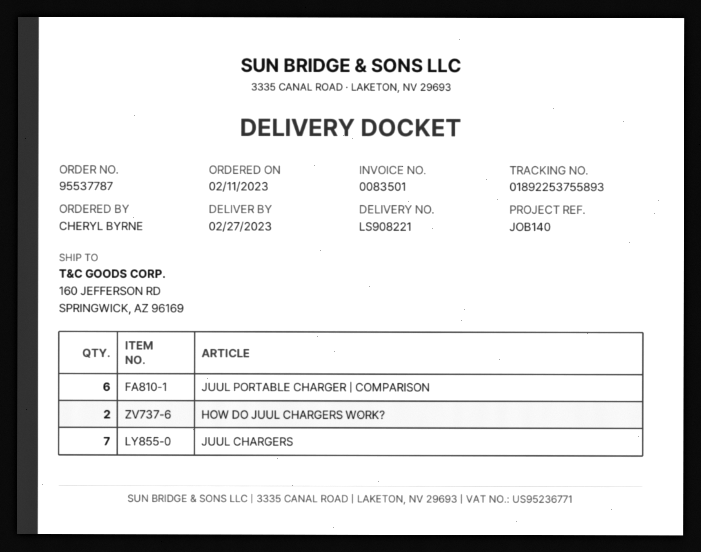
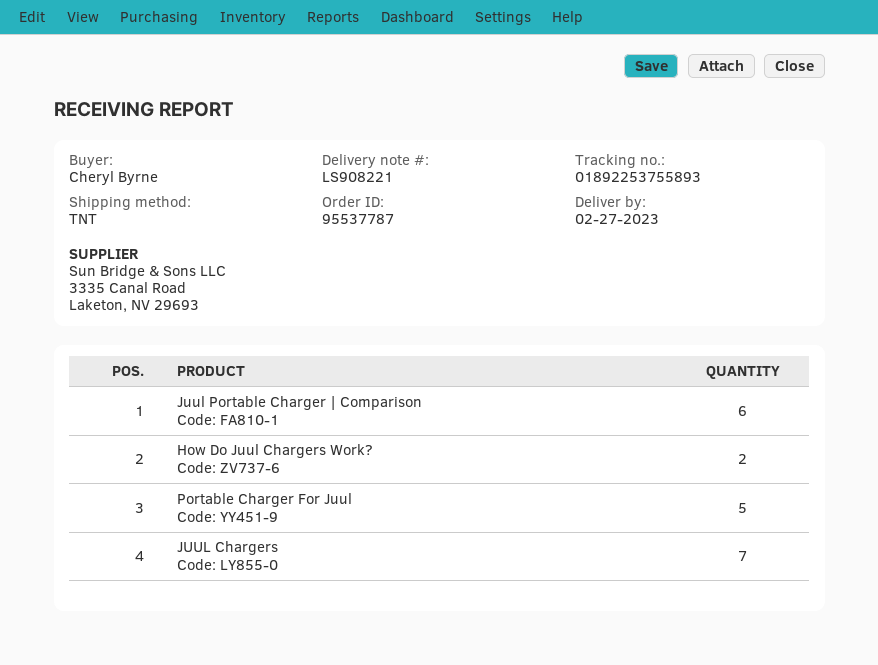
Portable Charger For Juul: none -> 5

